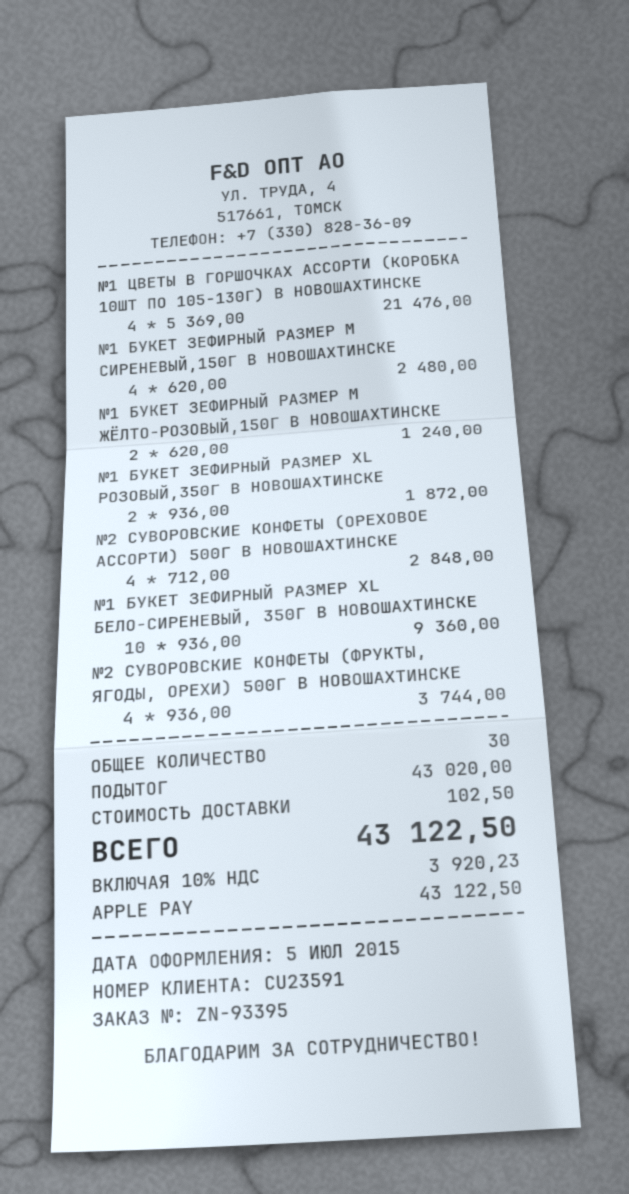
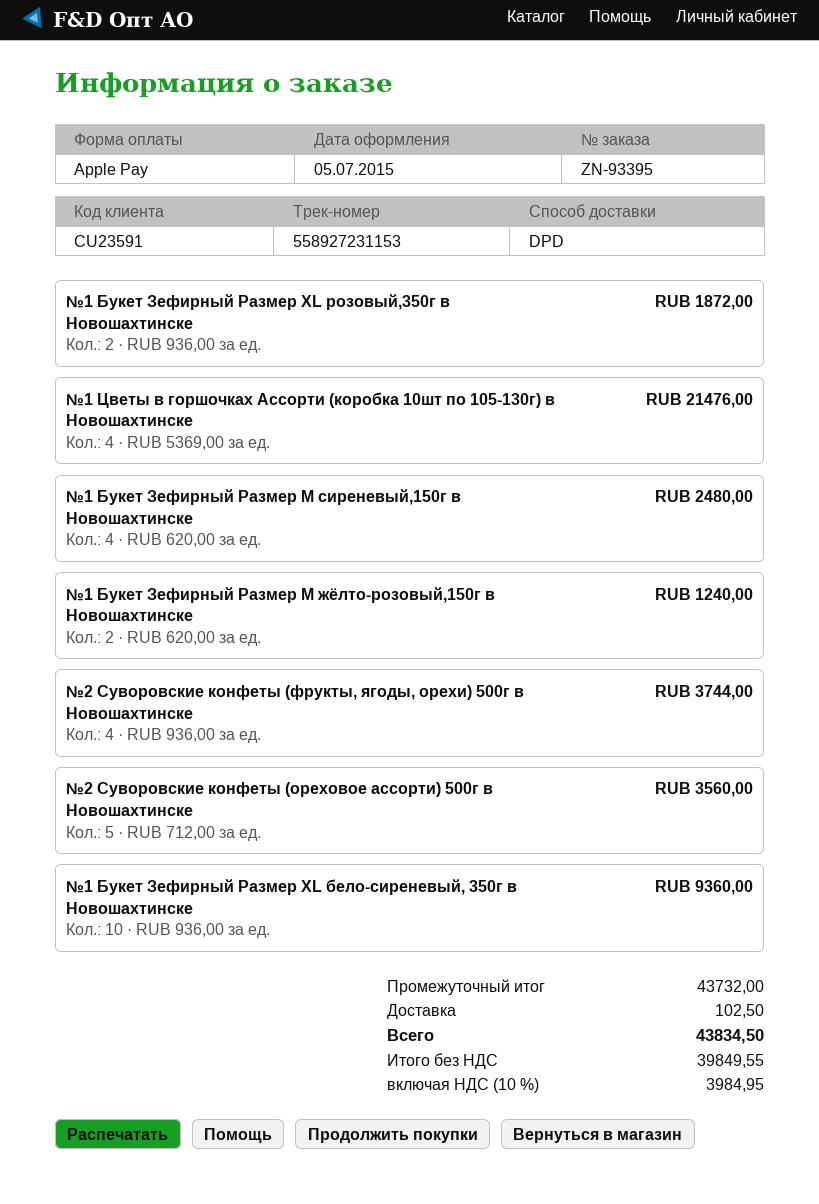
№2 СУВОРОВСКИЕ КОНФЕТЫ (ОРЕХОВОЕ АССОРТИ) 500Г В НОВОШАХТИНСКЕ: 4 x 712.00 = 2848.00 -> 5 x 712.00 = 3560.00
subtotal: 43020.00 -> 43732.00
tax: 10% = 3920.23 -> 10% = 3984.95
total: 43122.50 -> 43834.50

